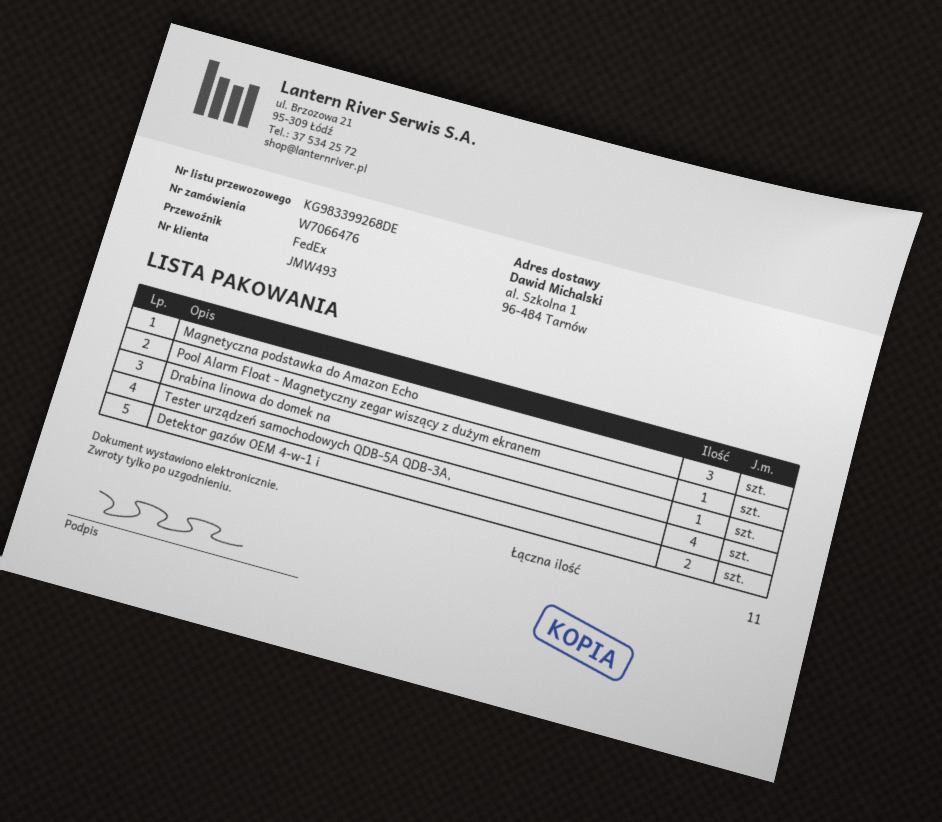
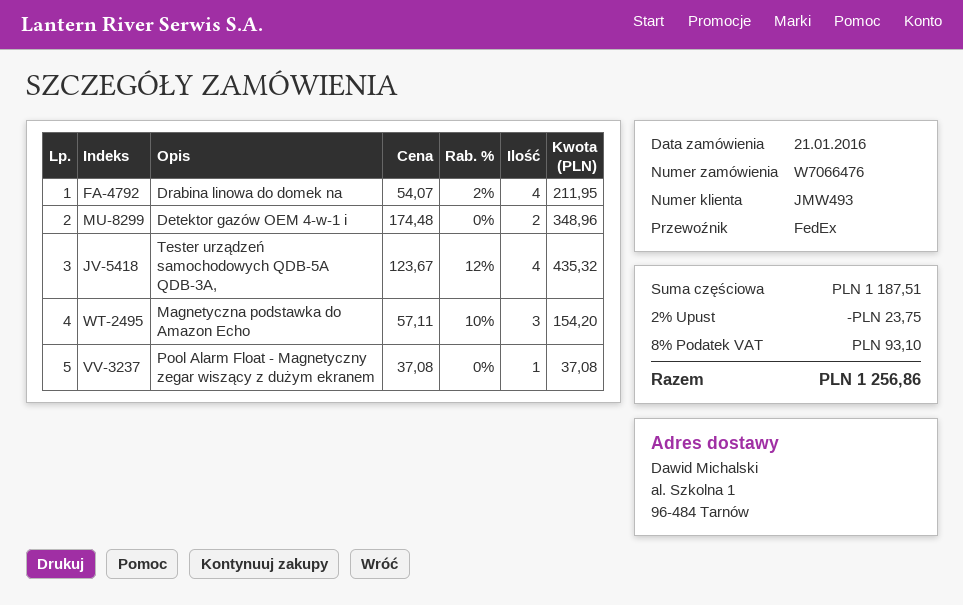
Drabina linowa do domek na: 1 -> 4

